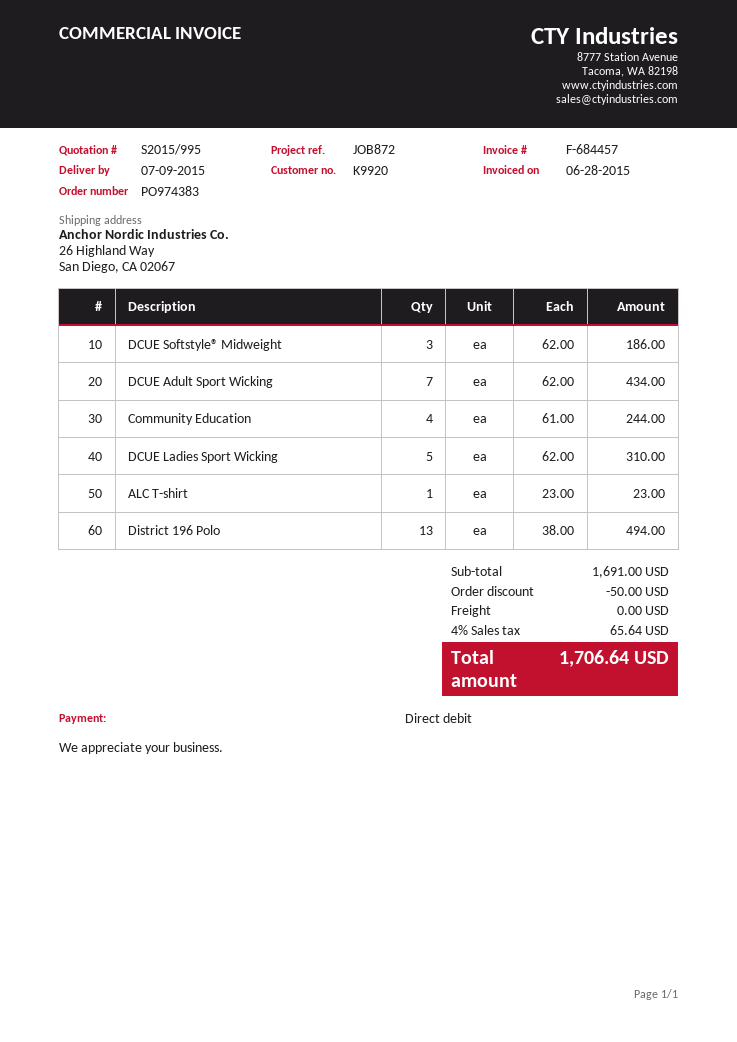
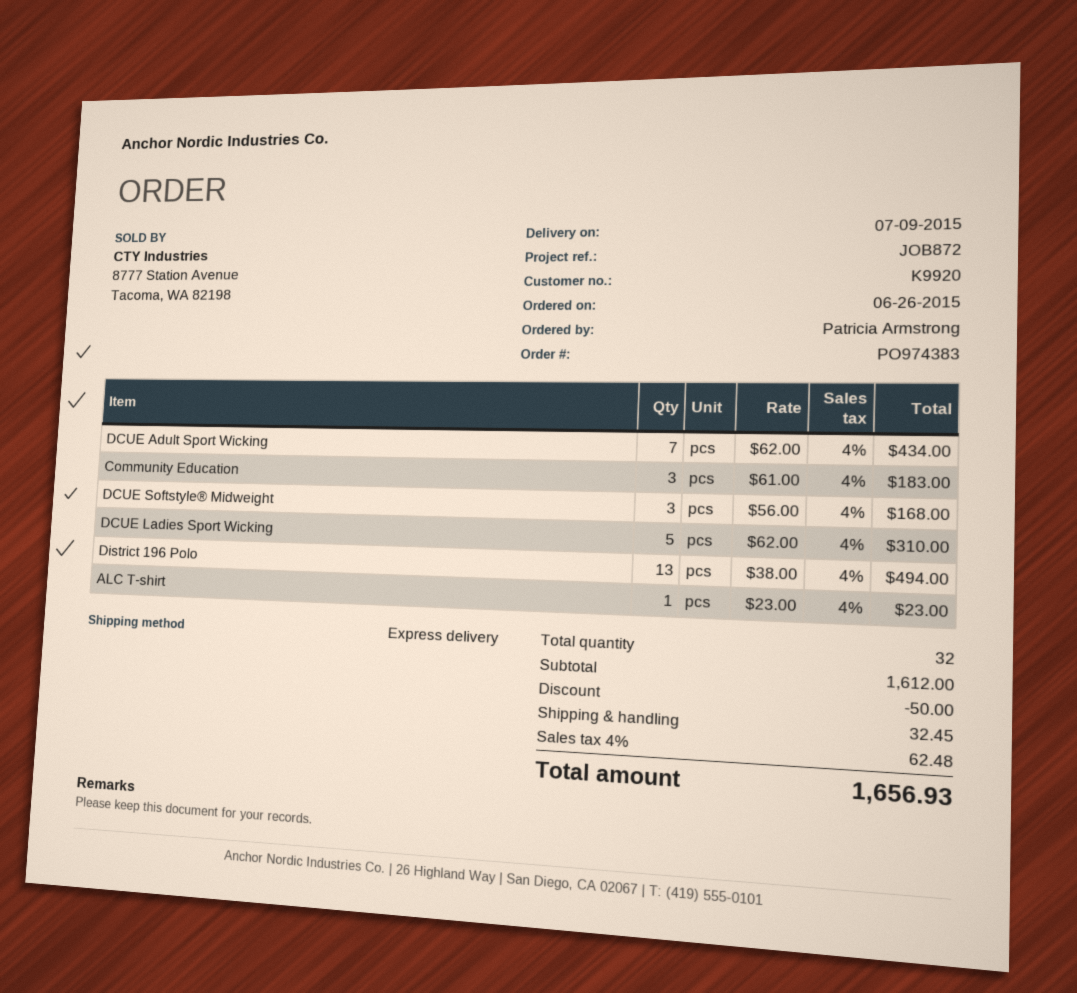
DCUE Softstyle® Midweight: 3 x 62.00 = 186.00 -> 3 x 56.00 = 168.00
Community Education: 4 x 61.00 = 244.00 -> 3 x 61.00 = 183.00
subtotal: 1691.00 -> 1612.00
shipping: 0.00 -> 32.45
tax: 4% = 65.64 -> 4% = 62.48
total: 1706.64 -> 1656.93

